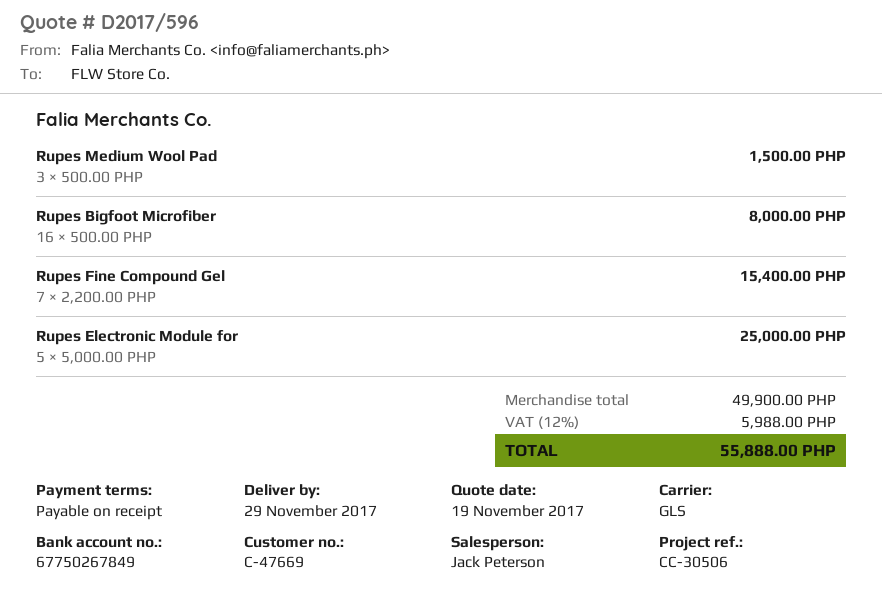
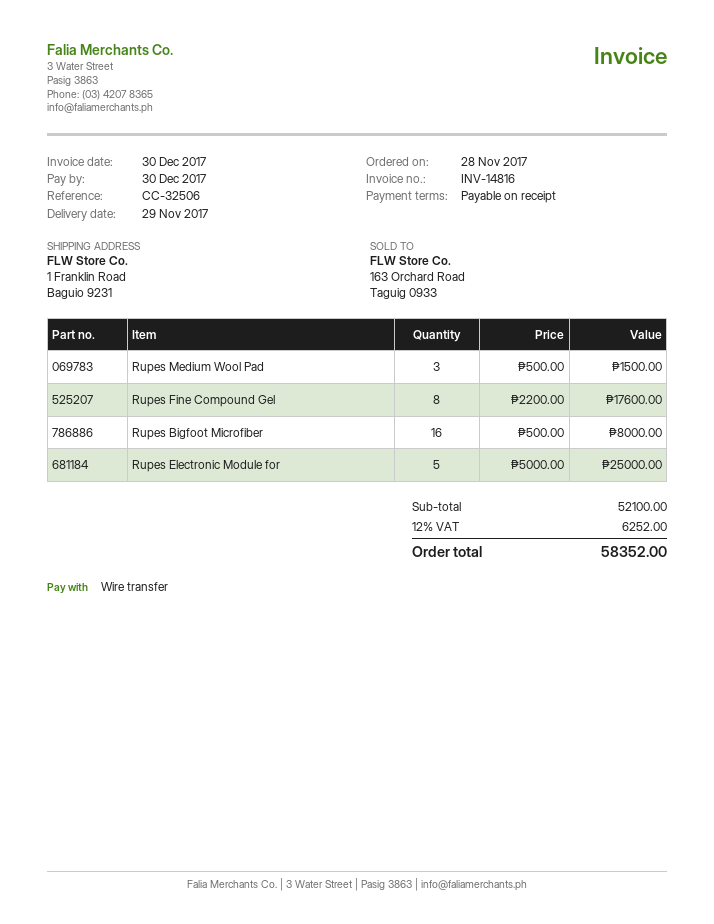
reference: CC-30506 -> CC-32506
Rupes Fine Compound Gel: 7 x 2200.00 = 15400.00 -> 8 x 2200.00 = 17600.00
subtotal: 49900.00 -> 52100.00
tax: 12% = 5988.00 -> 12% = 6252.00
total: 55888.00 -> 58352.00

